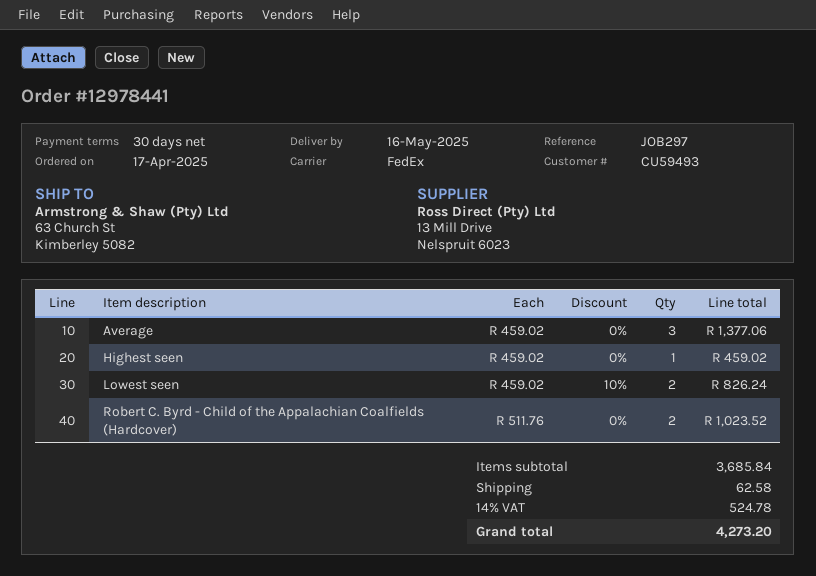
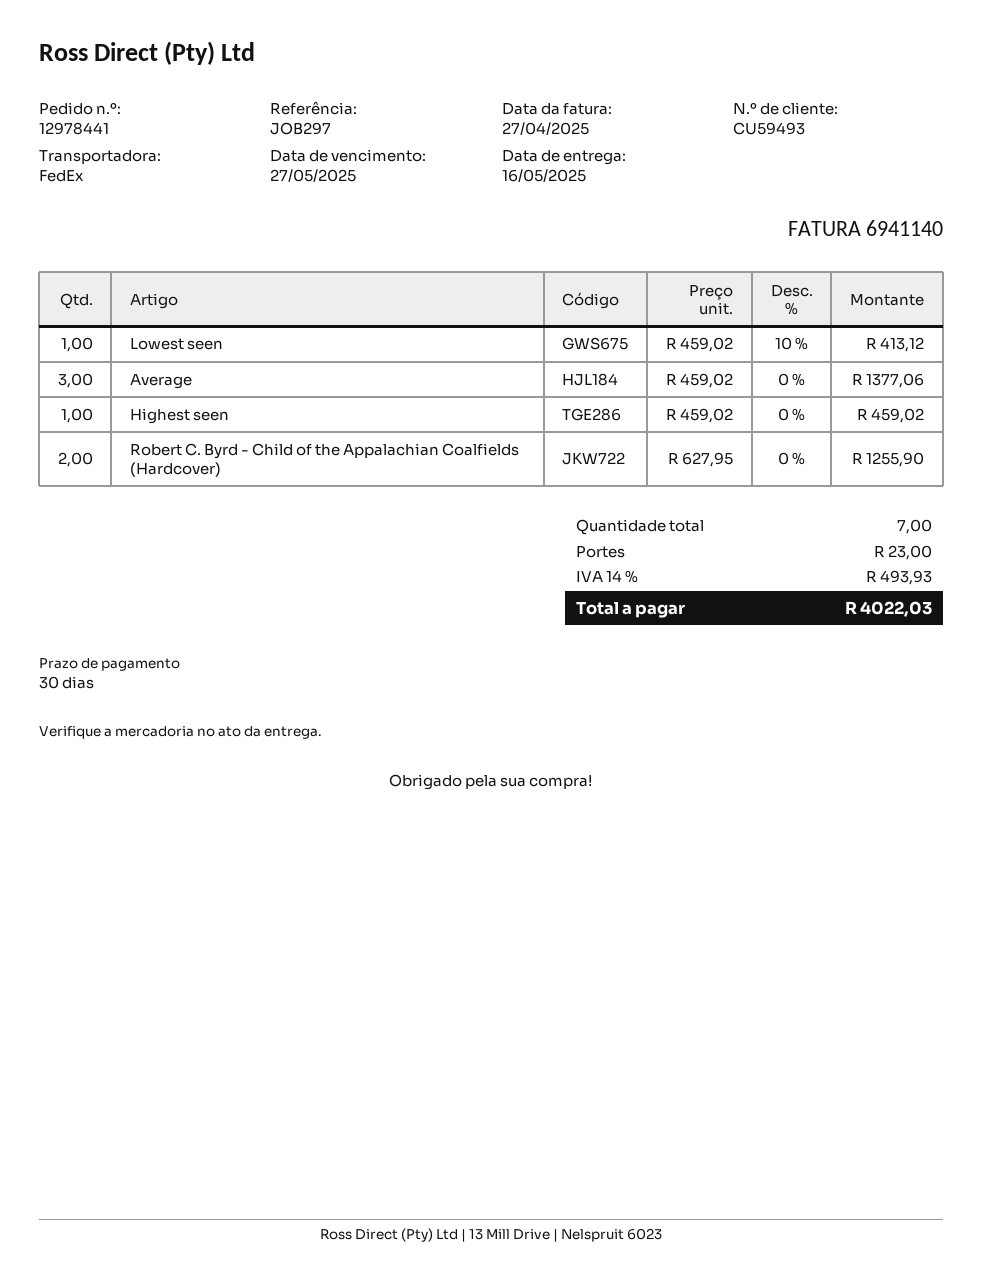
Lowest seen: 2 x 459.02 - 10% = 826.24 -> 1 x 459.02 - 10% = 413.12
Robert C. Byrd - Child of the Appalachian Coalfields (Hardcover): 2 x 511.76 = 1023.52 -> 2 x 627.95 = 1255.90
shipping: 62.58 -> 23.00
tax: 14% = 524.78 -> 14% = 493.93
total: 4273.20 -> 4022.03

